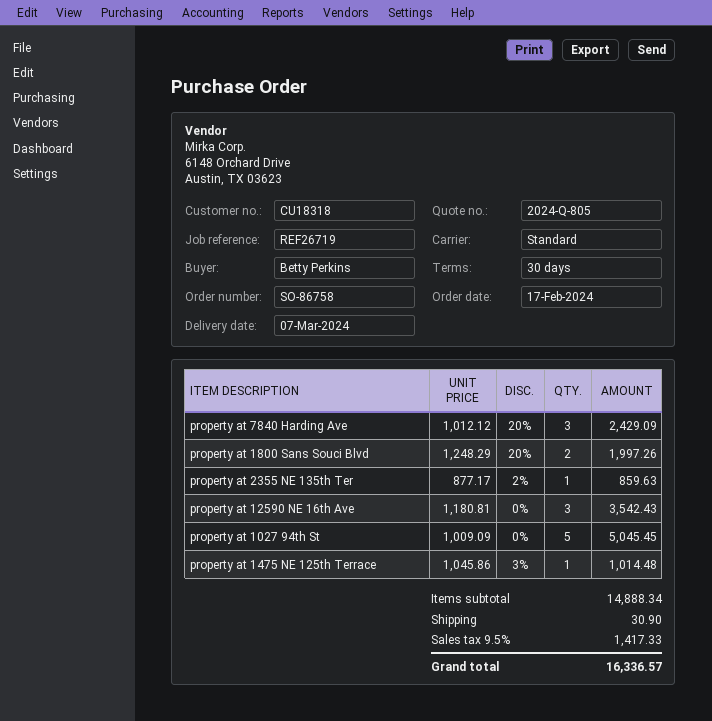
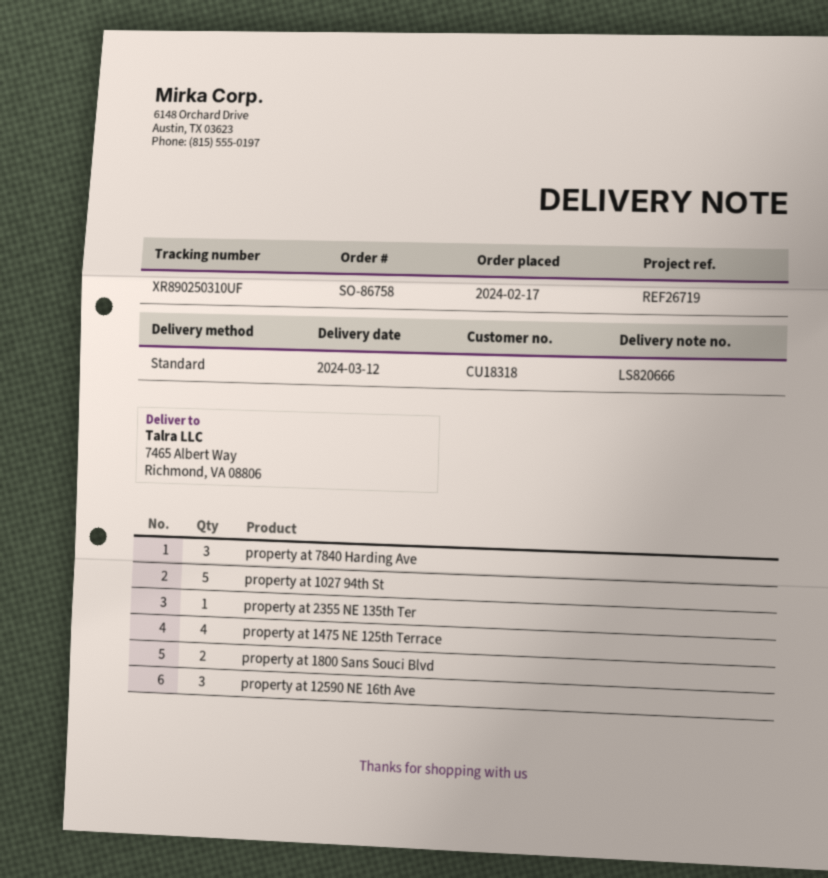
delivery date: 2024-03-07 -> 2024-03-12
property at 1475 NE 125th Terrace: 1 -> 4

